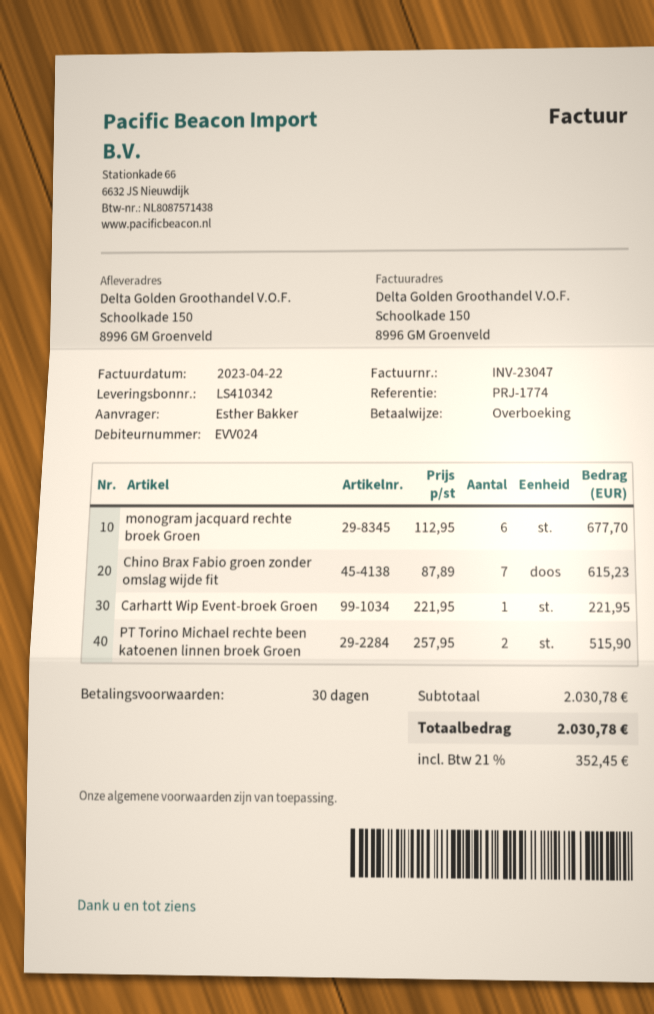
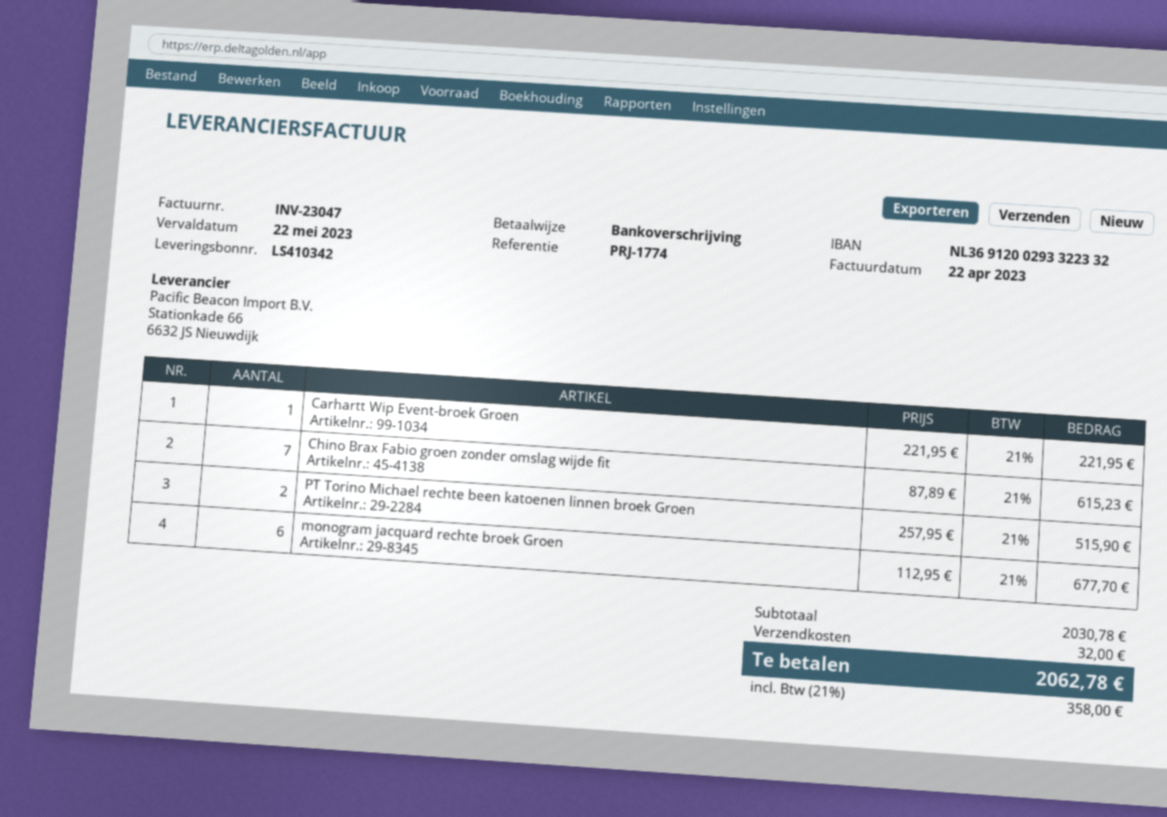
shipping: none -> 32.00
tax: 21% = 352.45 -> 21% = 358.00
total: 2030.78 -> 2062.78

